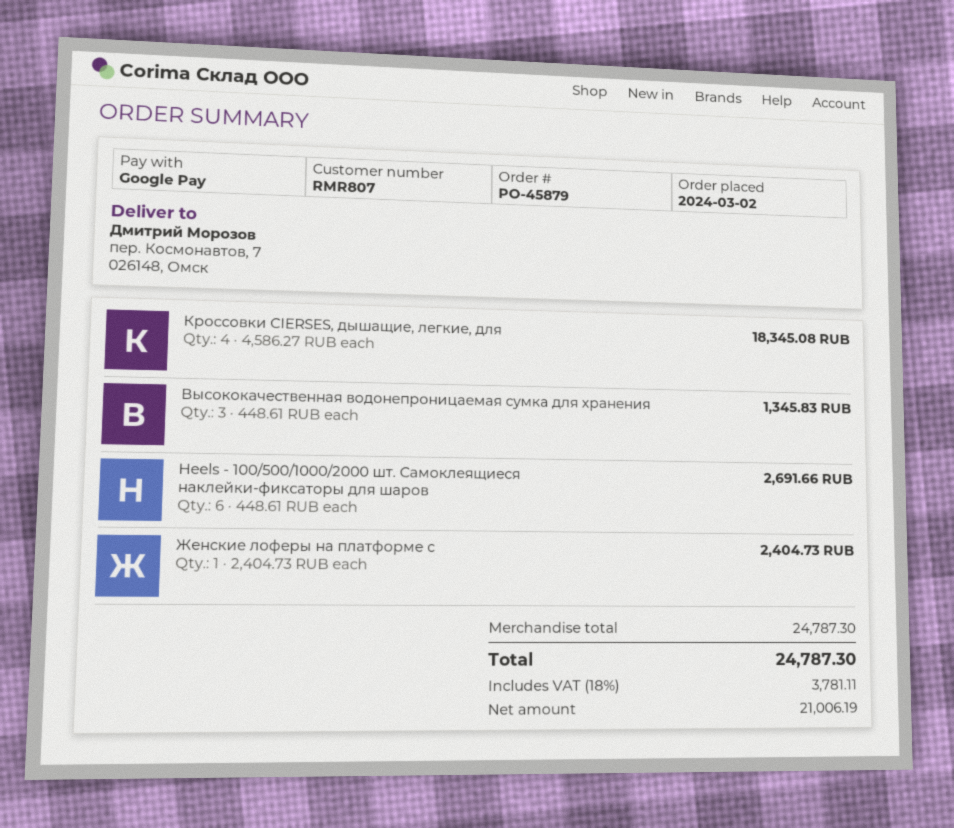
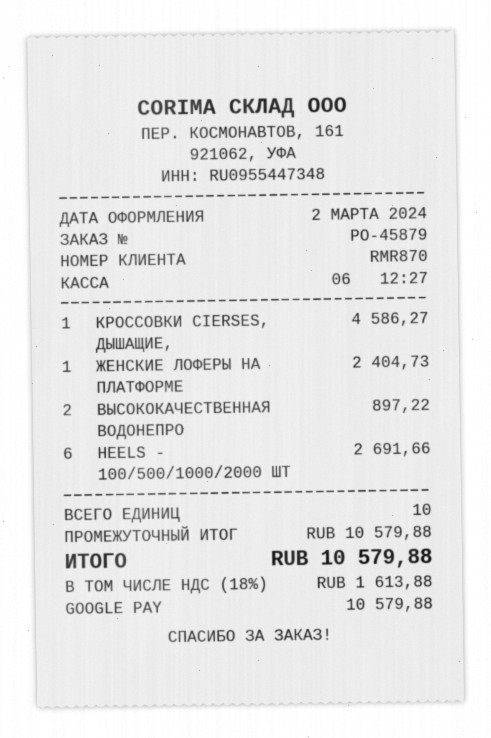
customer number: RMR807 -> RMR870
Кроссовки CIERSES, дышащие, легкие, для: 4 for 18345.08 -> 1 for 4586.27
Высококачественная водонепроницаемая сумка для хранения: 3 for 1345.83 -> 2 for 897.22
subtotal: 24787.30 -> 10579.88
tax: 18% = 3781.11 -> 18% = 1613.88
total: 24787.30 -> 10579.88

